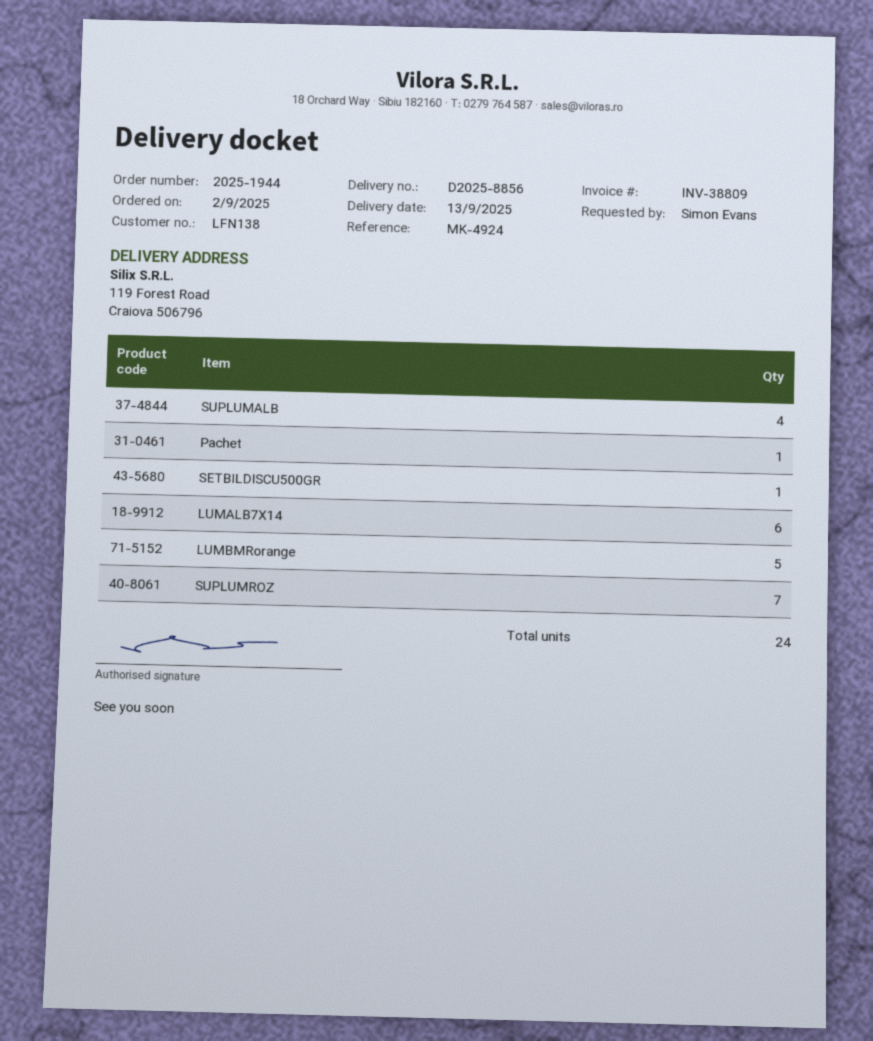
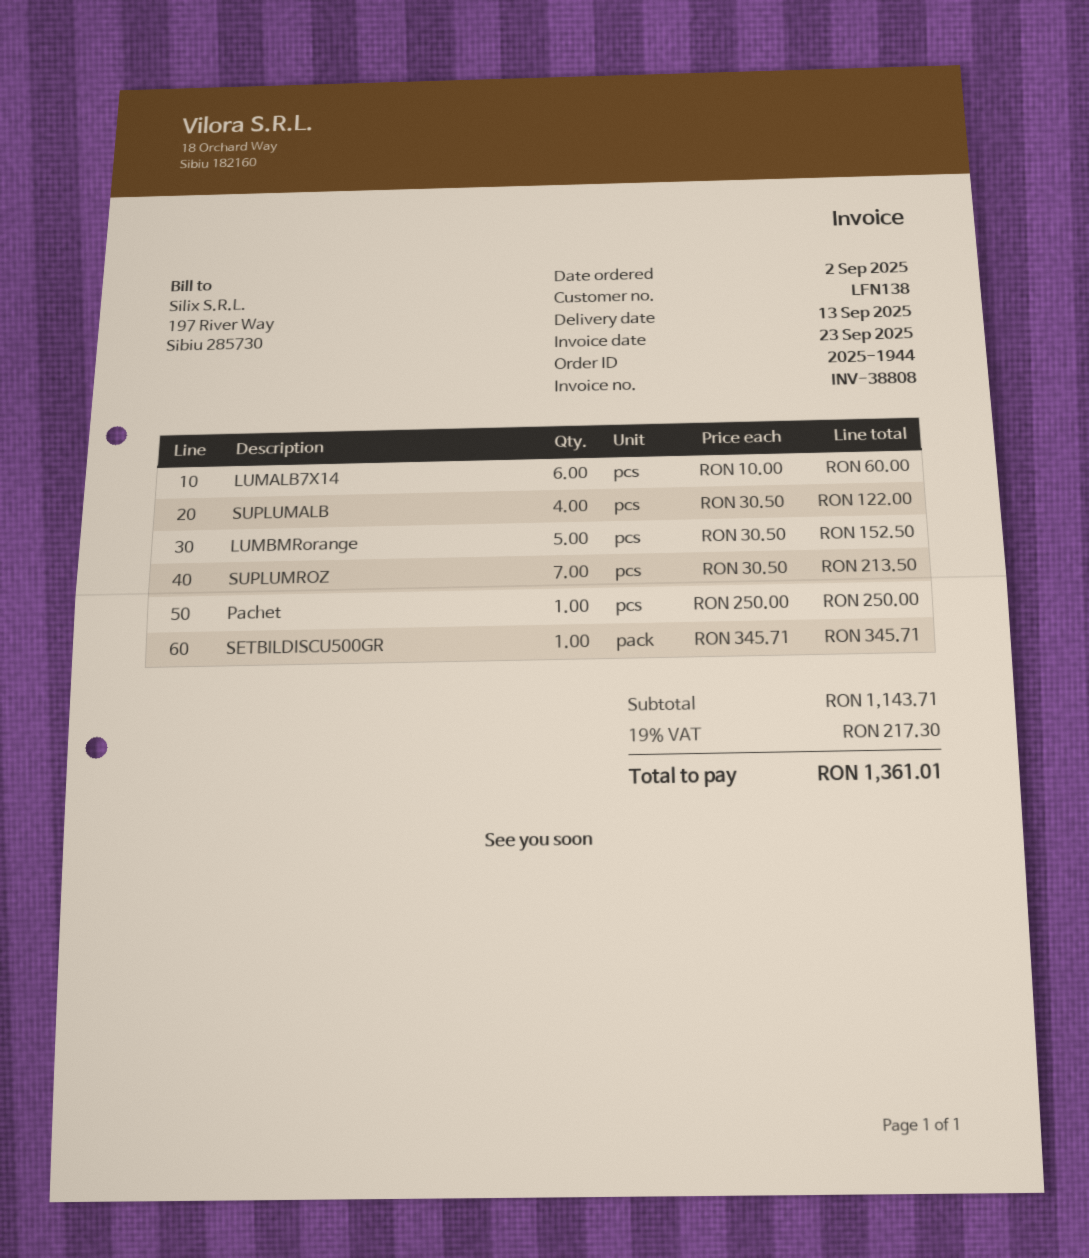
invoice number: INV-38809 -> INV-38808

